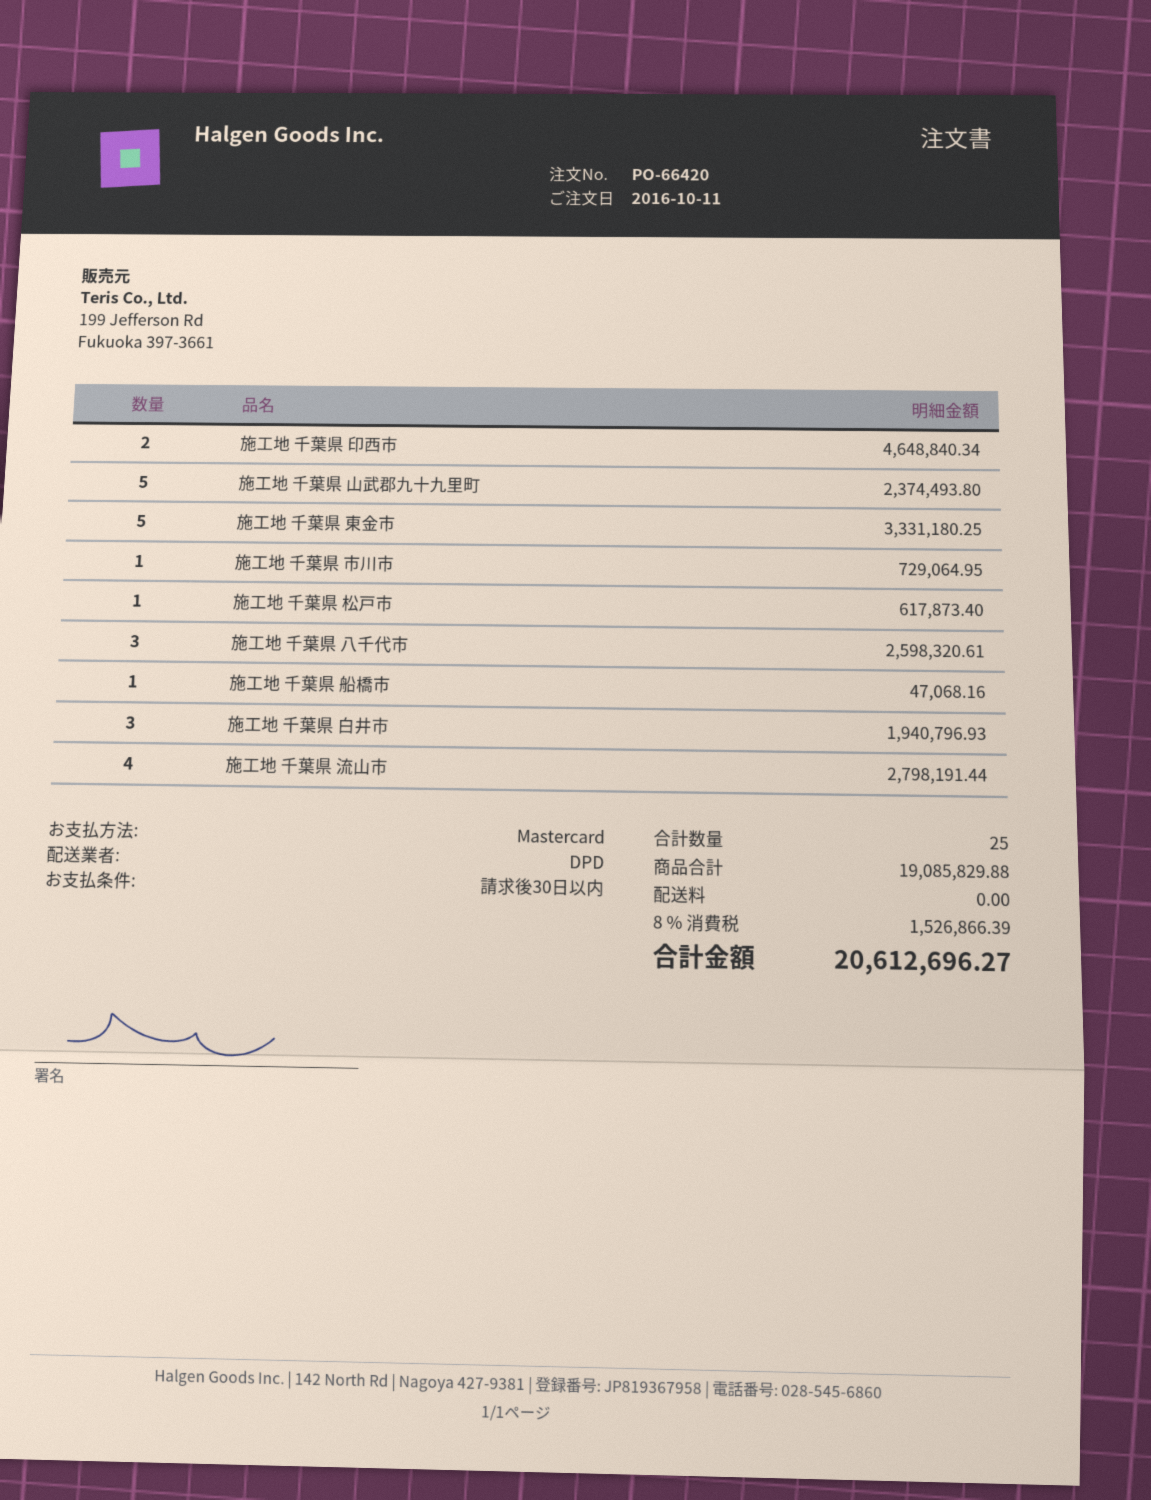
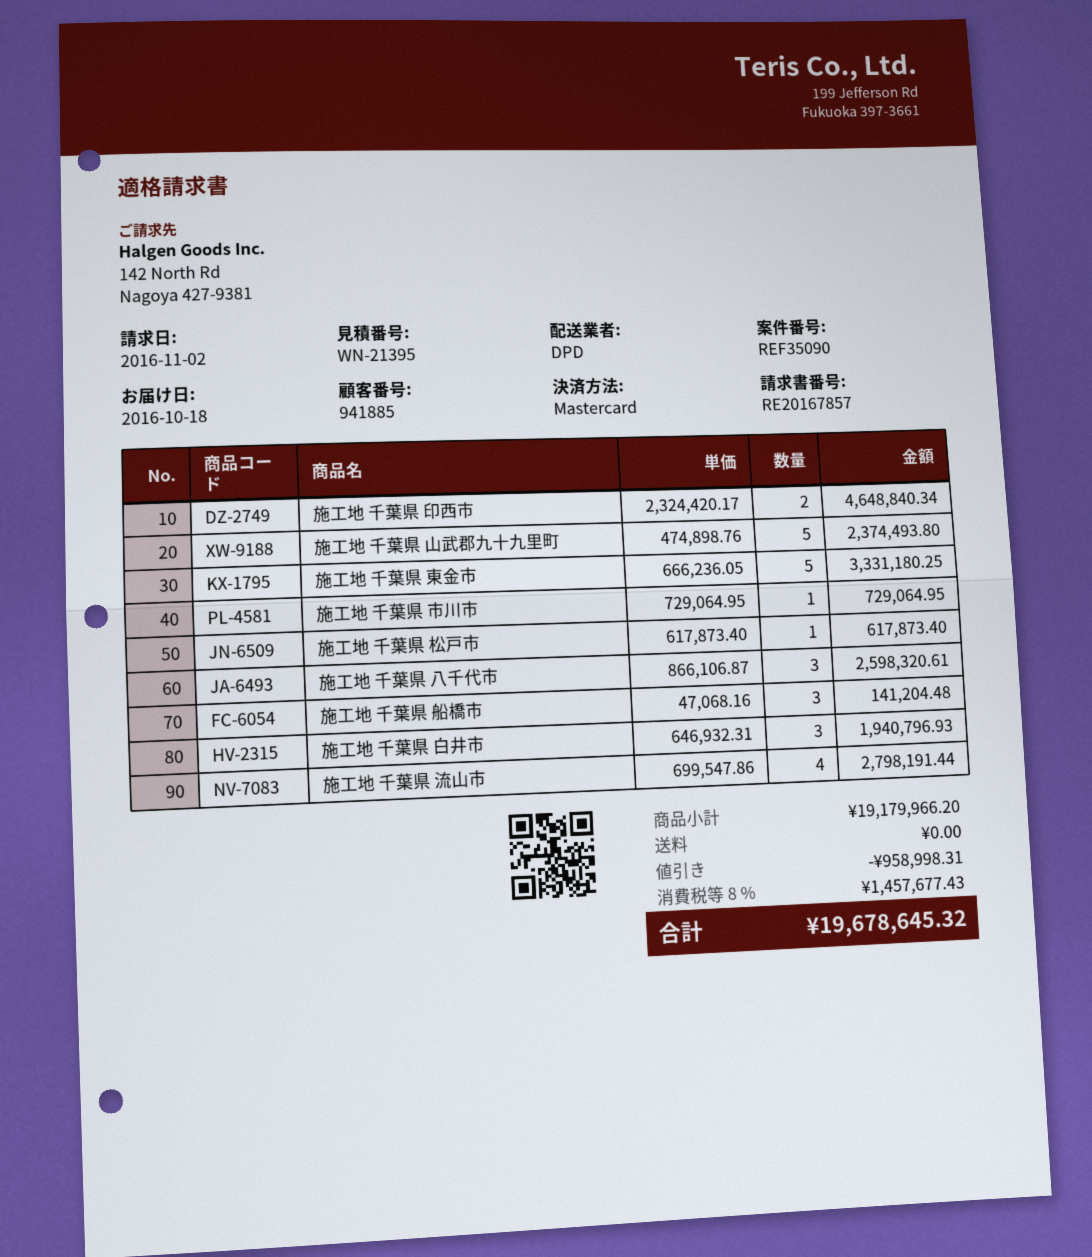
施工地 千葉県 船橋市: 1 for 47068.16 -> 3 for 141204.48
subtotal: 19085829.88 -> 19179966.20
discount: none -> 958998.31
tax: 8% = 1526866.39 -> 8% = 1457677.43
total: 20612696.27 -> 19678645.32

